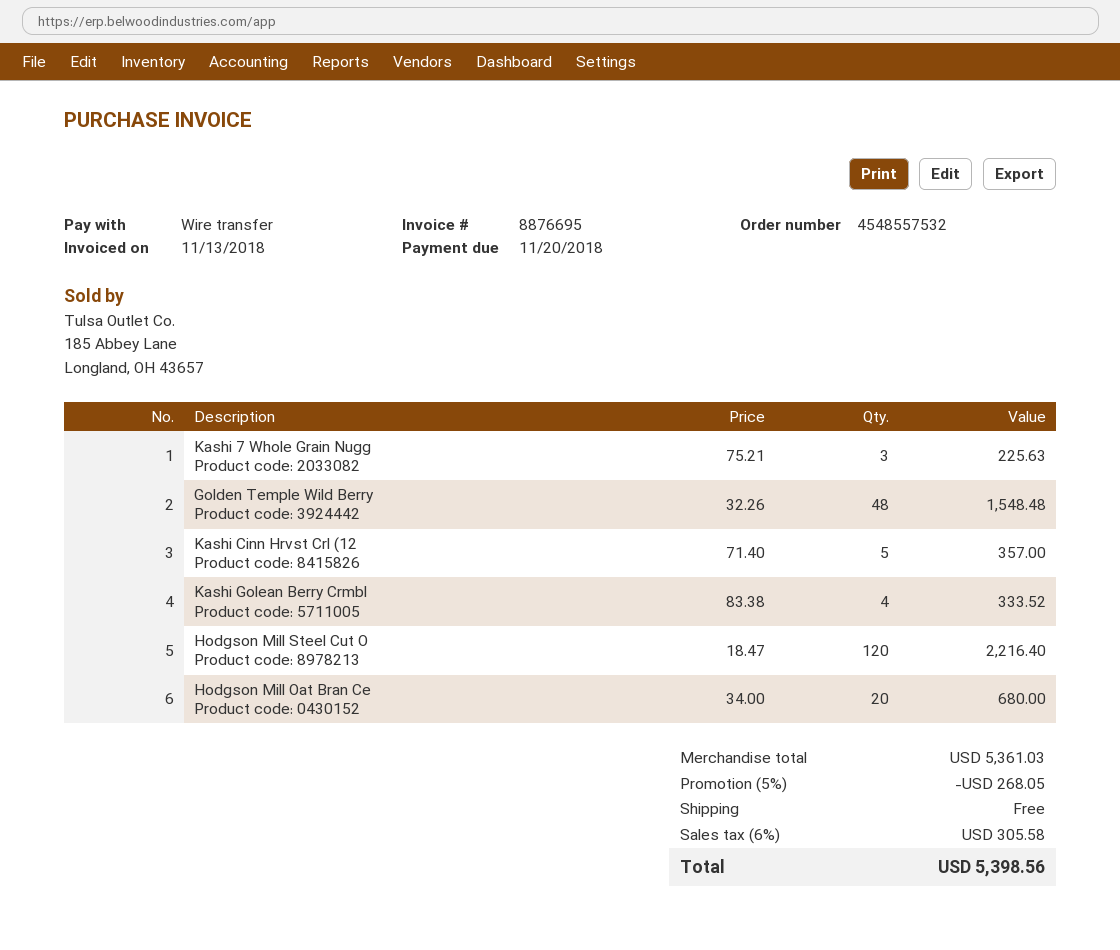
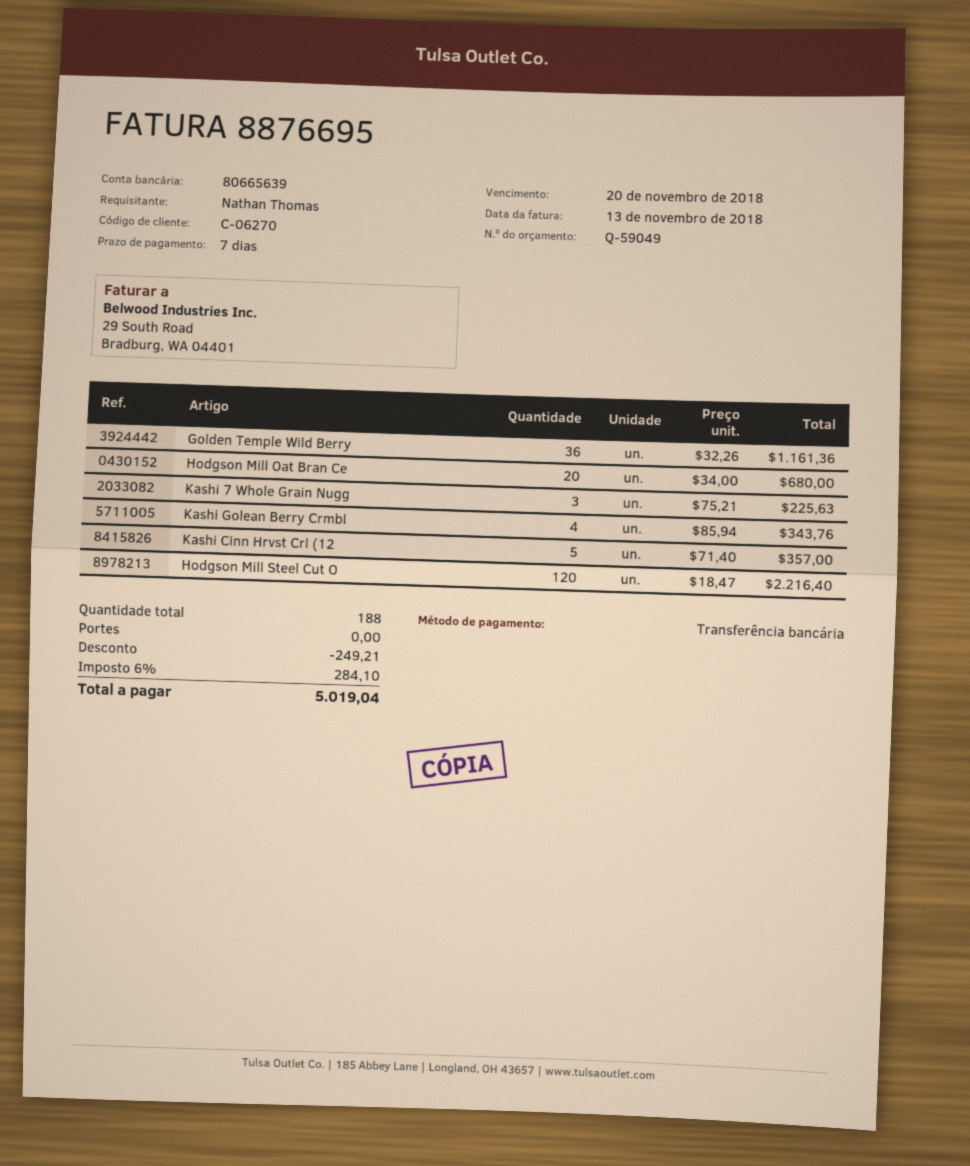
Golden Temple Wild Berry: 48 x 32.26 = 1548.48 -> 36 x 32.26 = 1161.36
Kashi Golean Berry Crmbl: 4 x 83.38 = 333.52 -> 4 x 85.94 = 343.76
discount: 268.05 -> 249.21
tax: 6% = 305.58 -> 6% = 284.10
total: 5398.56 -> 5019.04

